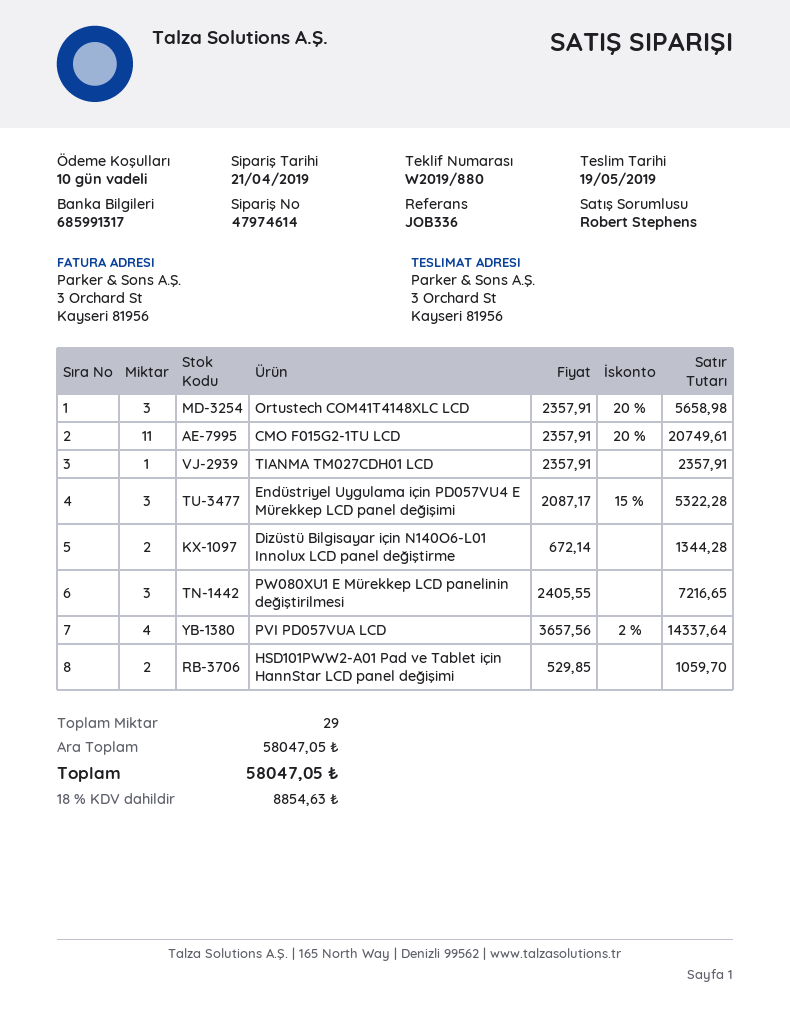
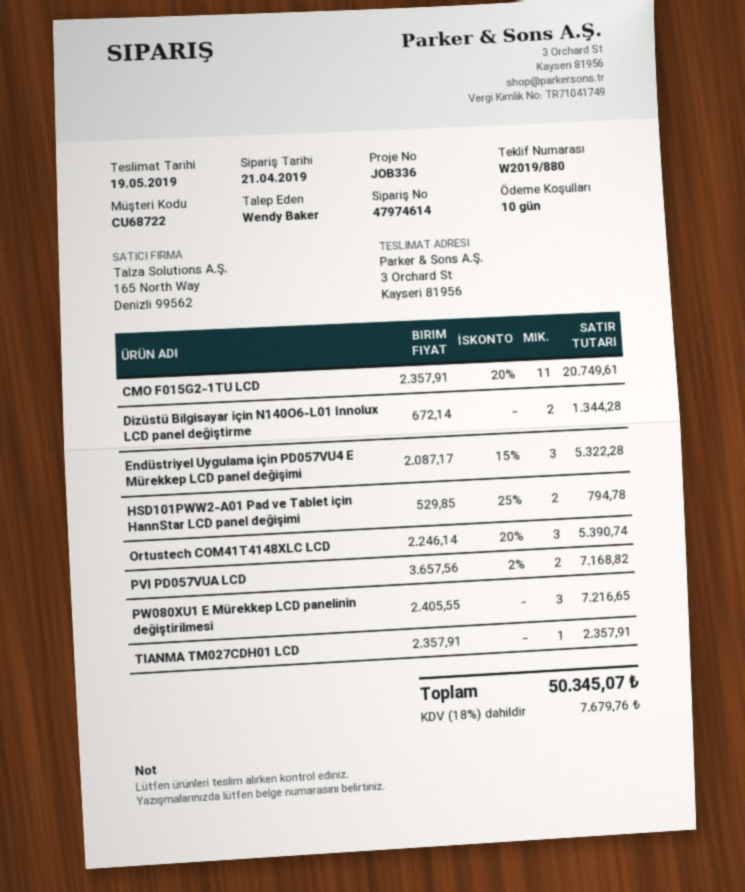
Ortustech COM41T4148XLC LCD: 3 x 2357.91 - 20% = 5658.98 -> 3 x 2246.14 - 20% = 5390.74
PVI PD057VUA LCD: 4 x 3657.56 - 2% = 14337.64 -> 2 x 3657.56 - 2% = 7168.82
HSD101PWW2-A01 Pad ve Tablet için HannStar LCD panel değişimi: 2 x 529.85 = 1059.70 -> 2 x 529.85 - 25% = 794.78
tax: 18% = 8854.63 -> 18% = 7679.76
total: 58047.05 -> 50345.07

